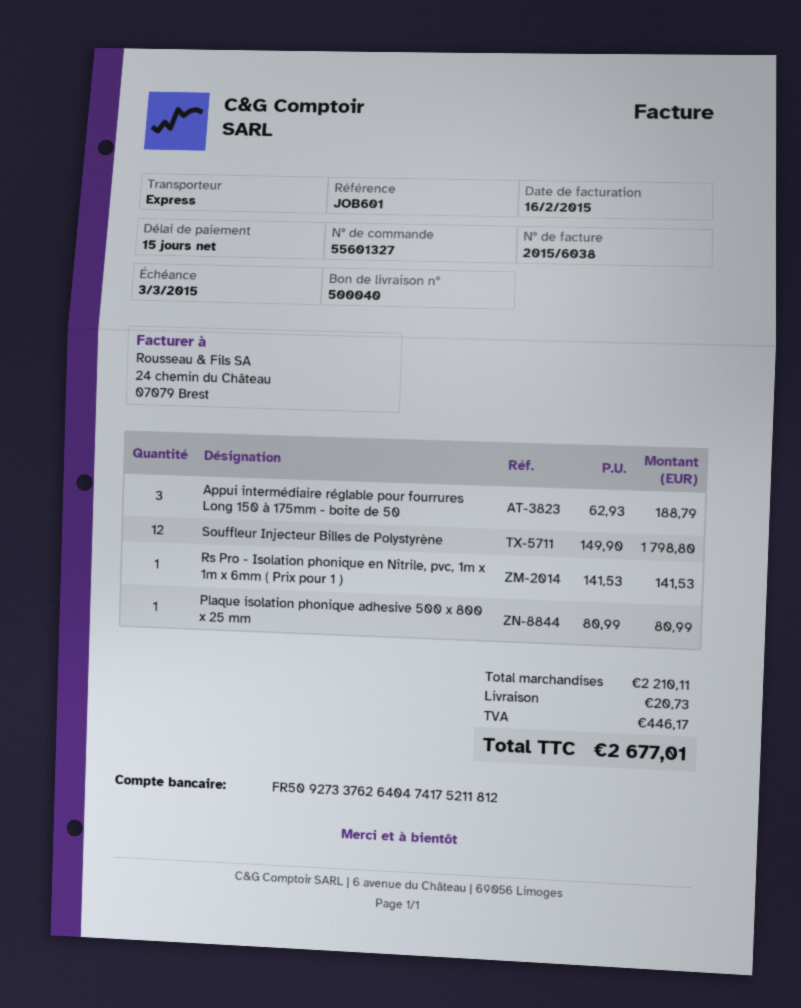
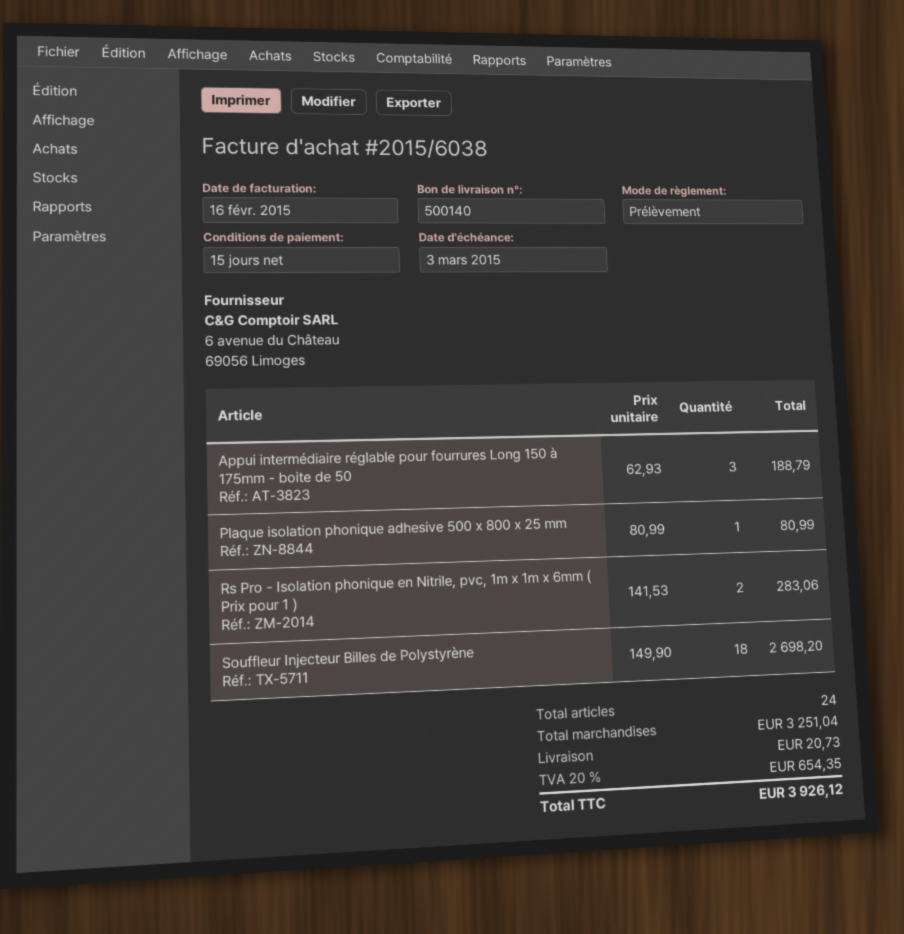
delivery note number: 500040 -> 500140
Souffleur Injecteur Billes de Polystyrène: 12 x 149.90 = 1798.80 -> 18 x 149.90 = 2698.20
Rs Pro - Isolation phonique en Nitrile, pvc, 1m x 1m x 6mm ( Prix pour 1 ): 1 x 141.53 = 141.53 -> 2 x 141.53 = 283.06
subtotal: 2210.11 -> 3251.04
tax: 446.17 -> 654.35
total: 2677.01 -> 3926.12

